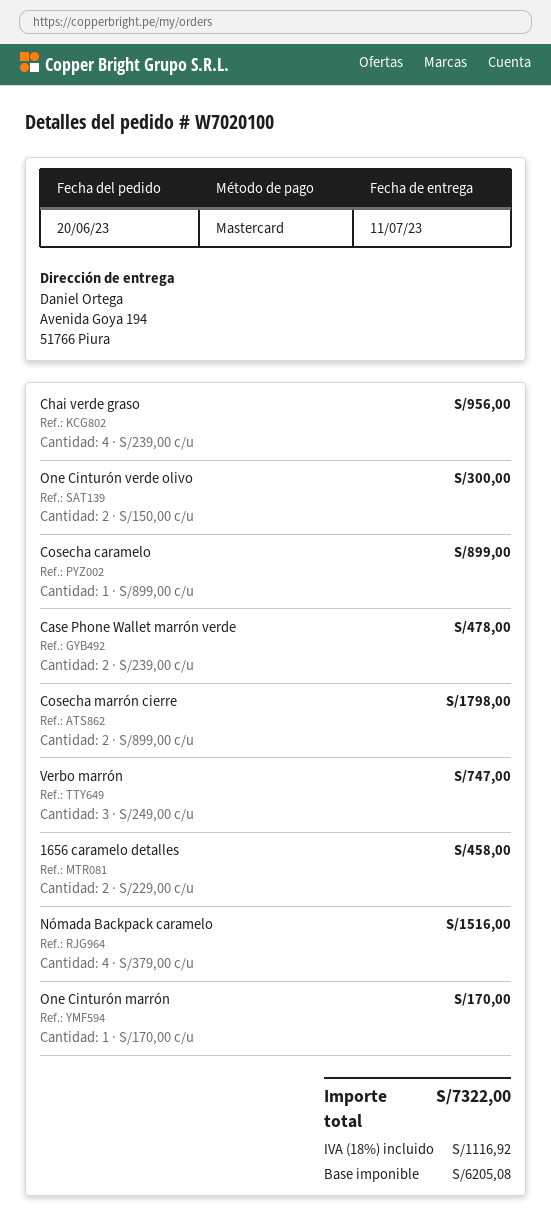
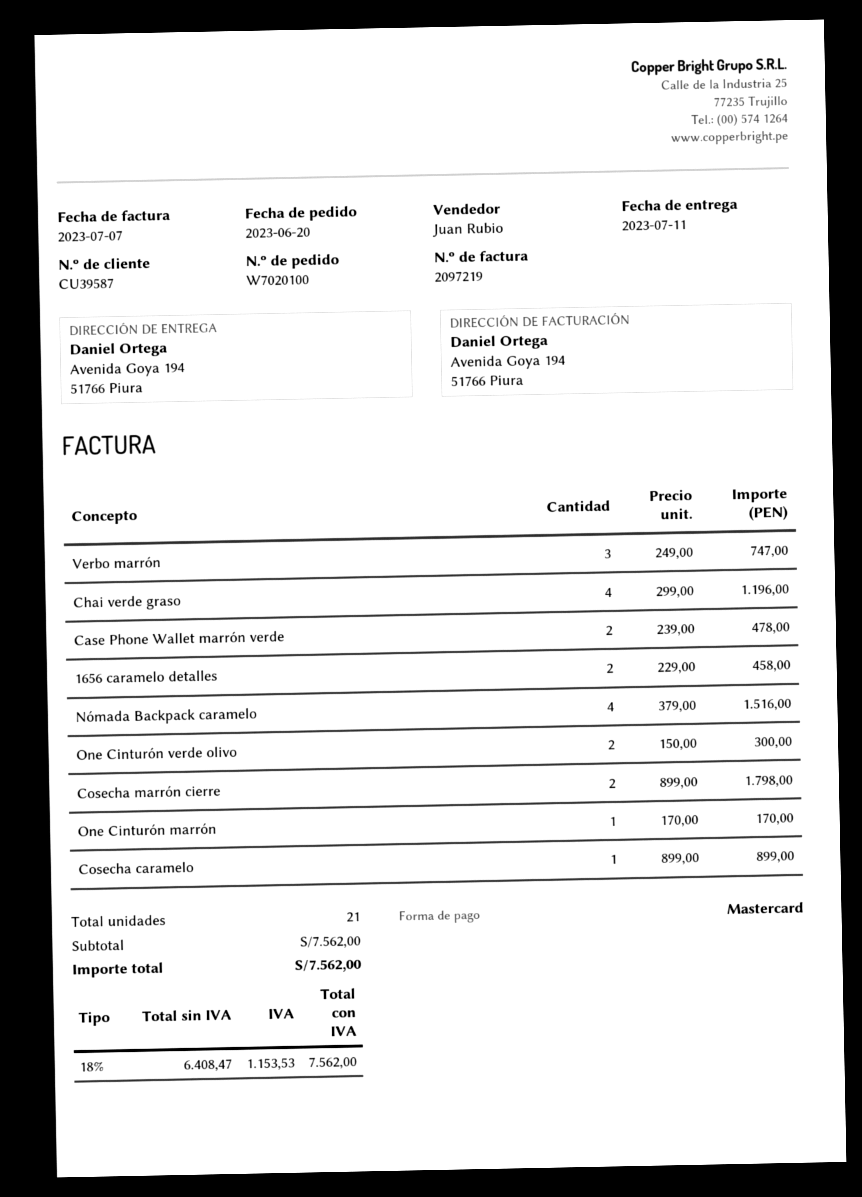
Chai verde graso: 4 x 239.00 = 956.00 -> 4 x 299.00 = 1196.00
net: 6205.08 -> 6408.47
tax: 18% = 1116.92 -> 18% = 1153.53
total: 7322.00 -> 7562.00

